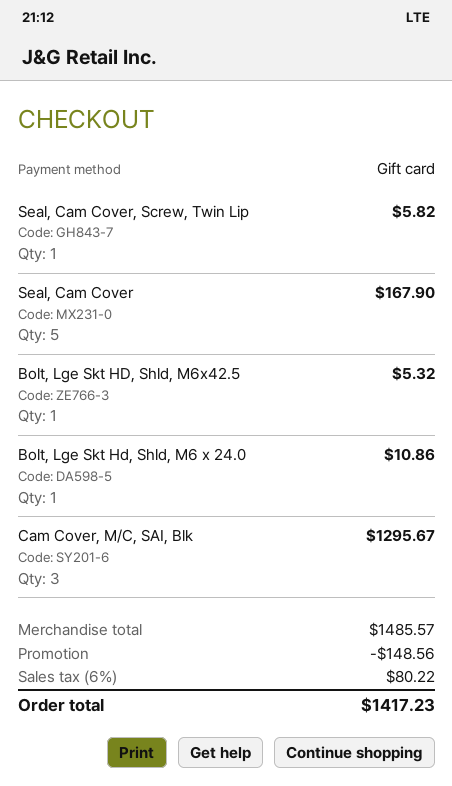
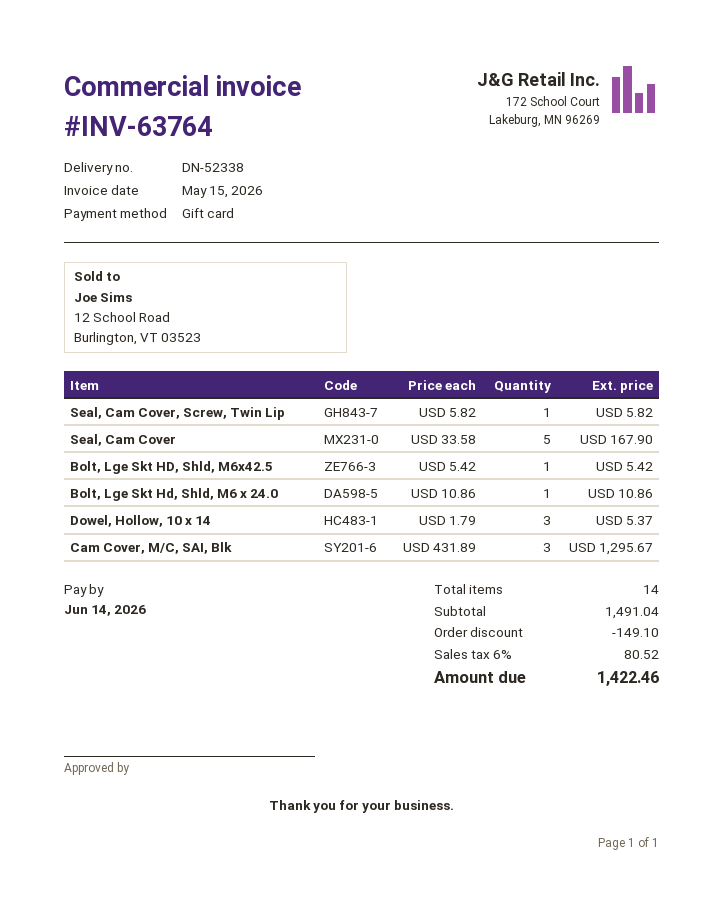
Bolt, Lge Skt HD, Shld, M6x42.5: 1 for 5.32 -> 1 for 5.42
Dowel, Hollow, 10 x 14: none -> 3 for 5.37
subtotal: 1485.57 -> 1491.04
discount: 148.56 -> 149.10
tax: 6% = 80.22 -> 6% = 80.52
total: 1417.23 -> 1422.46

